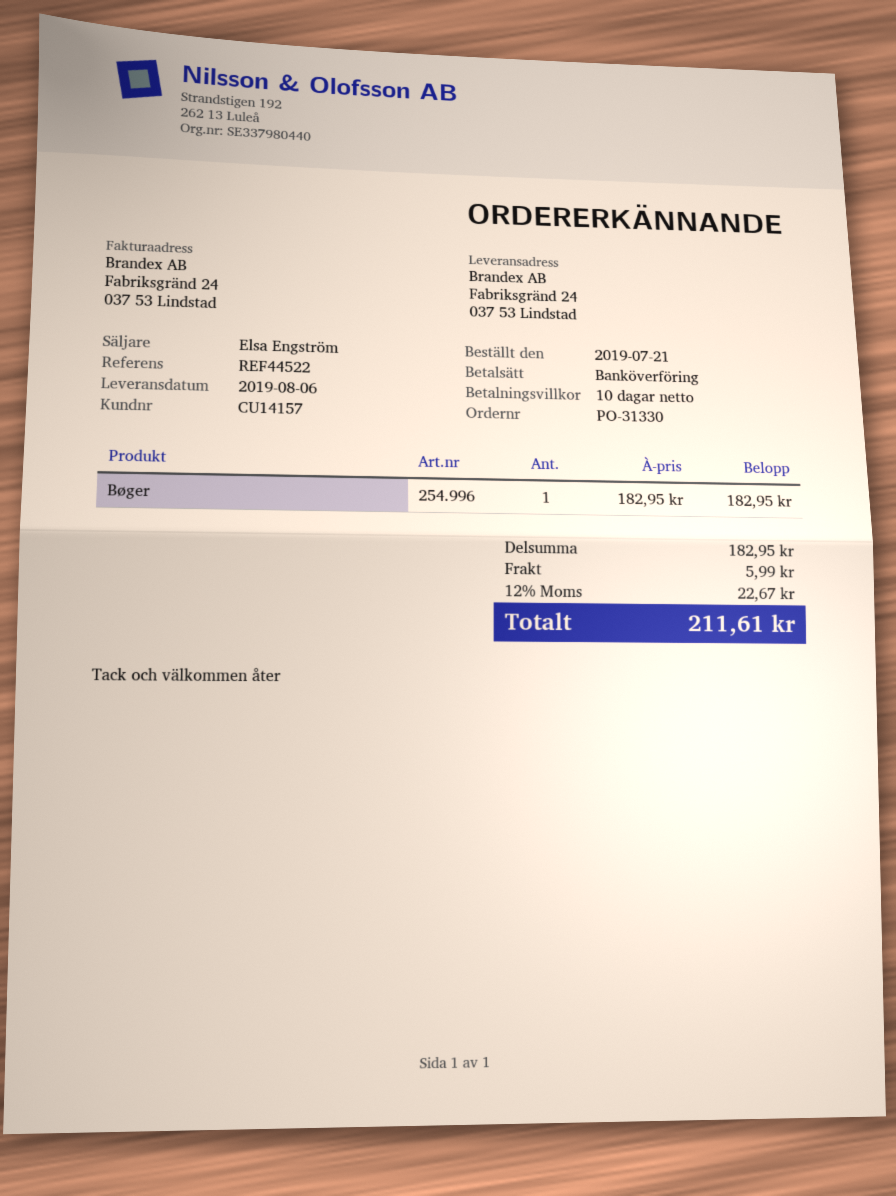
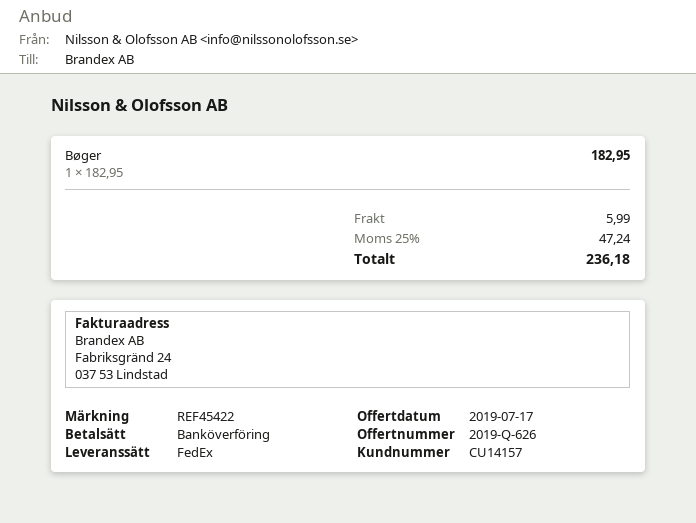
reference: REF44522 -> REF45422
tax: 12% = 22.67 -> 25% = 47.24
total: 211.61 -> 236.18

